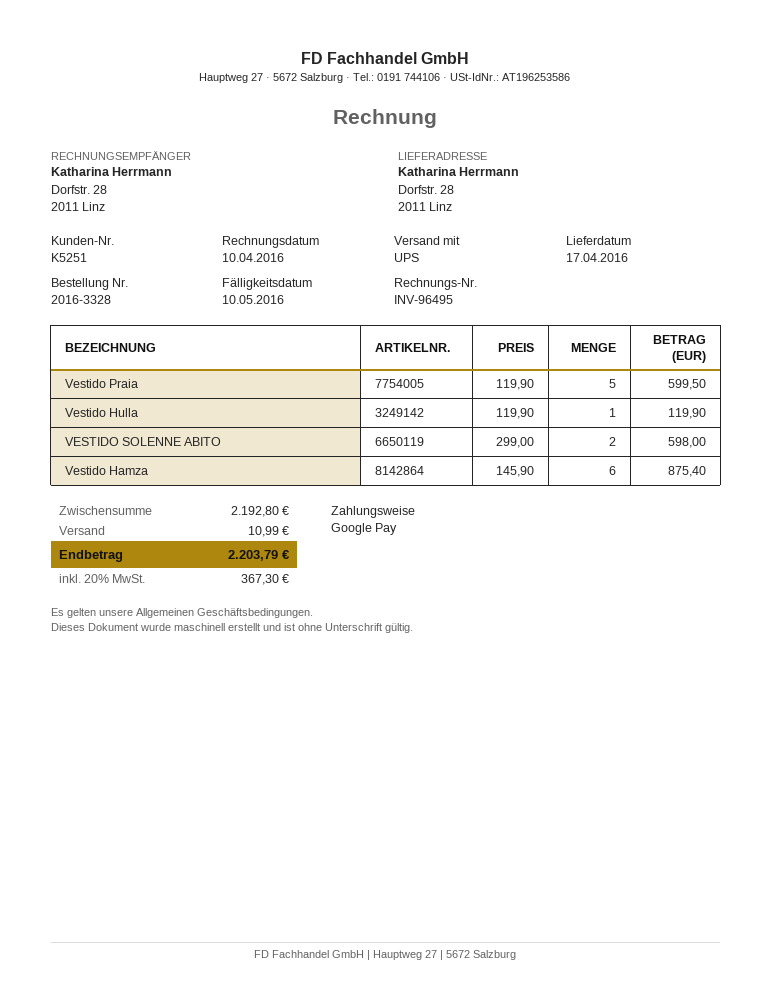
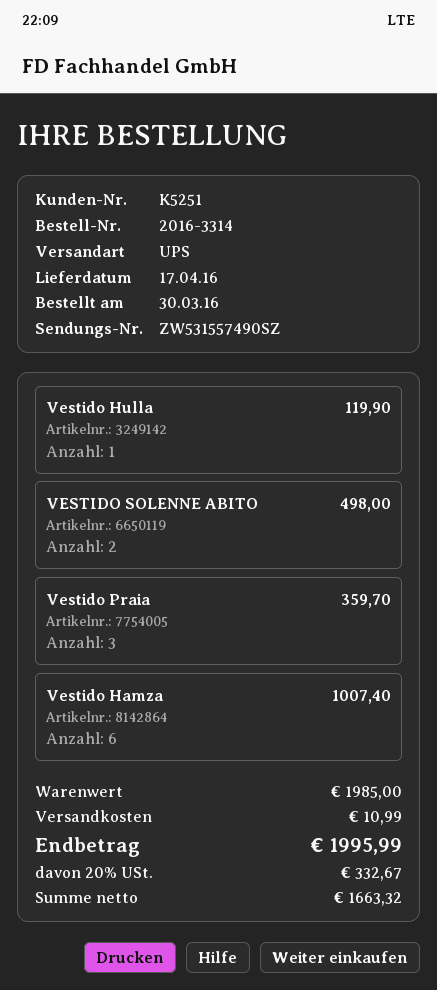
order number: 2016-3328 -> 2016-3314
Vestido Praia: 5 for 599.50 -> 3 for 359.70
VESTIDO SOLENNE ABITO: 2 for 598.00 -> 2 for 498.00
Vestido Hamza: 6 for 875.40 -> 6 for 1007.40
subtotal: 2192.80 -> 1985.00
tax: 20% = 367.30 -> 20% = 332.67
total: 2203.79 -> 1995.99

